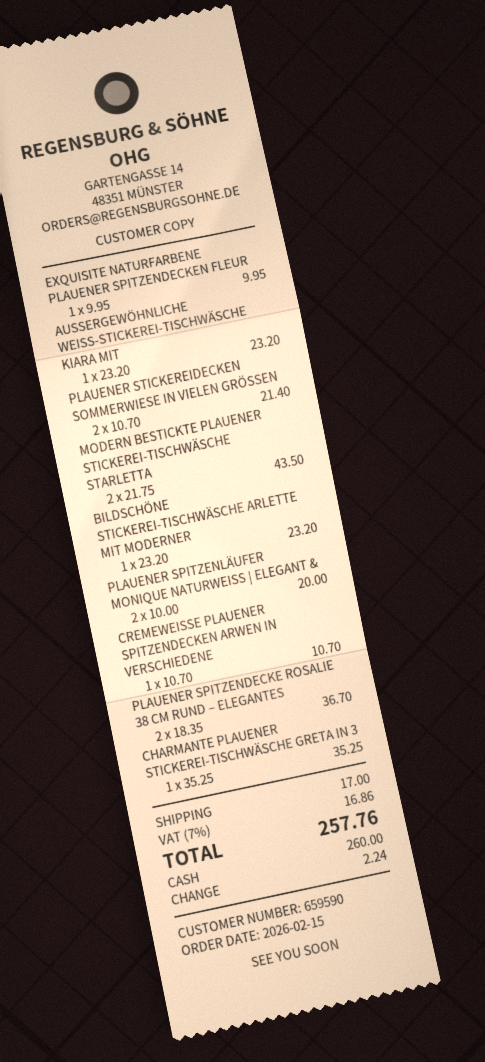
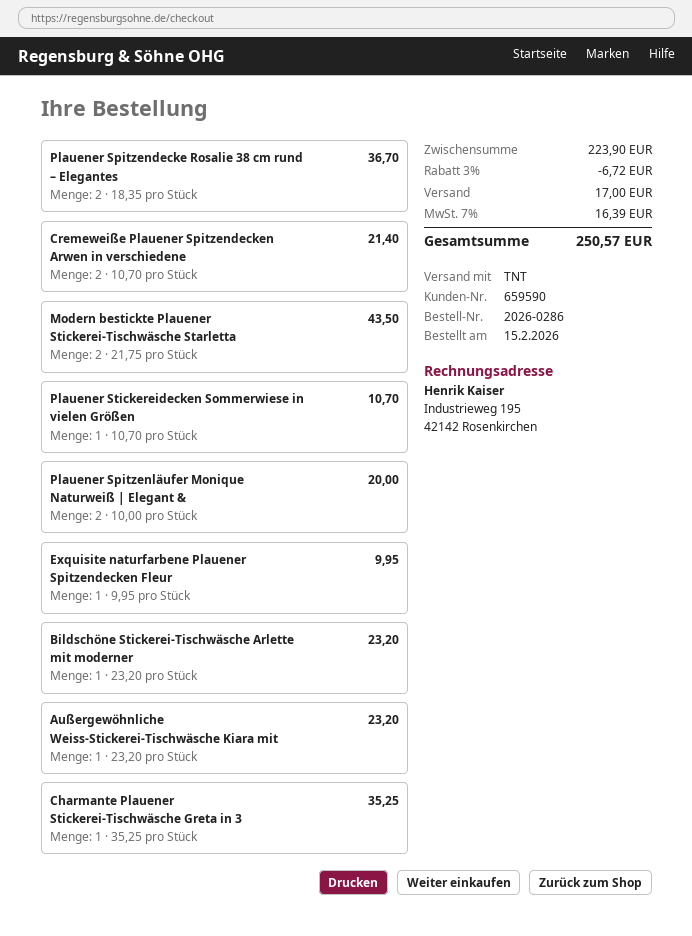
PLAUENER STICKEREIDECKEN SOMMERWIESE IN VIELEN GRÖSSEN: 2 x 10.70 = 21.40 -> 1 x 10.70 = 10.70
CREMEWEISSE PLAUENER SPITZENDECKEN ARWEN IN VERSCHIEDENE: 1 x 10.70 = 10.70 -> 2 x 10.70 = 21.40
discount: none -> 3% = 6.72
tax: 7% = 16.86 -> 7% = 16.39
total: 257.76 -> 250.57

